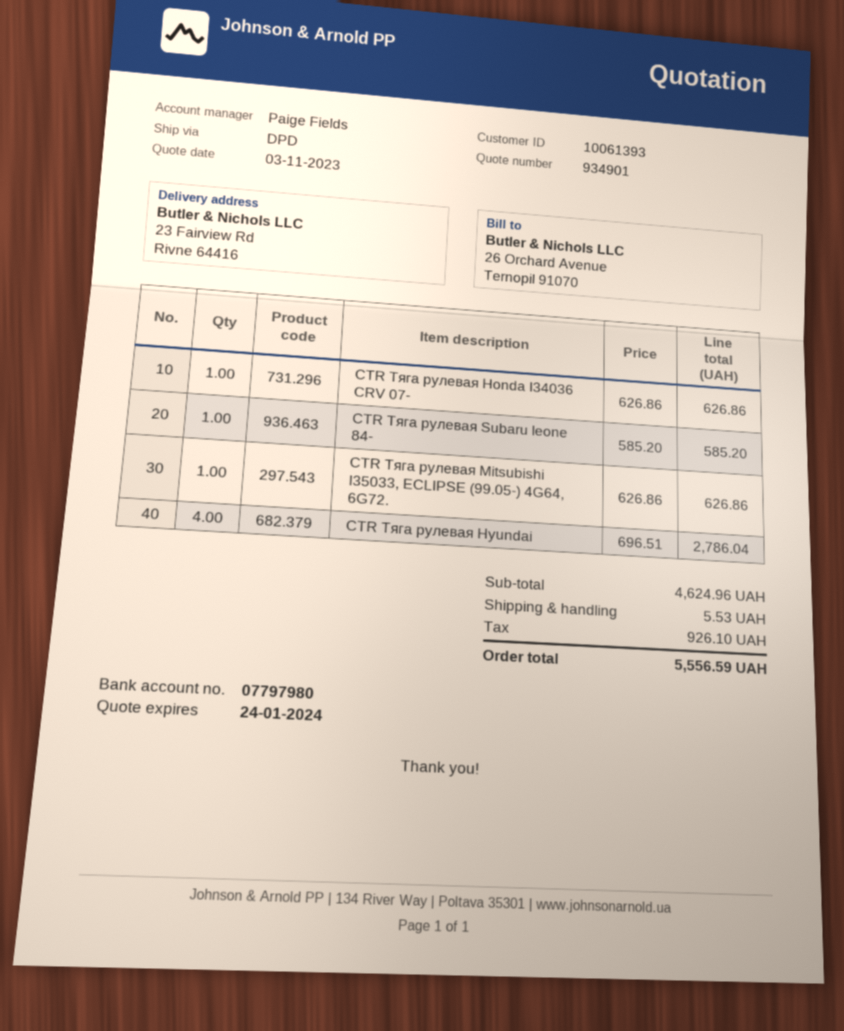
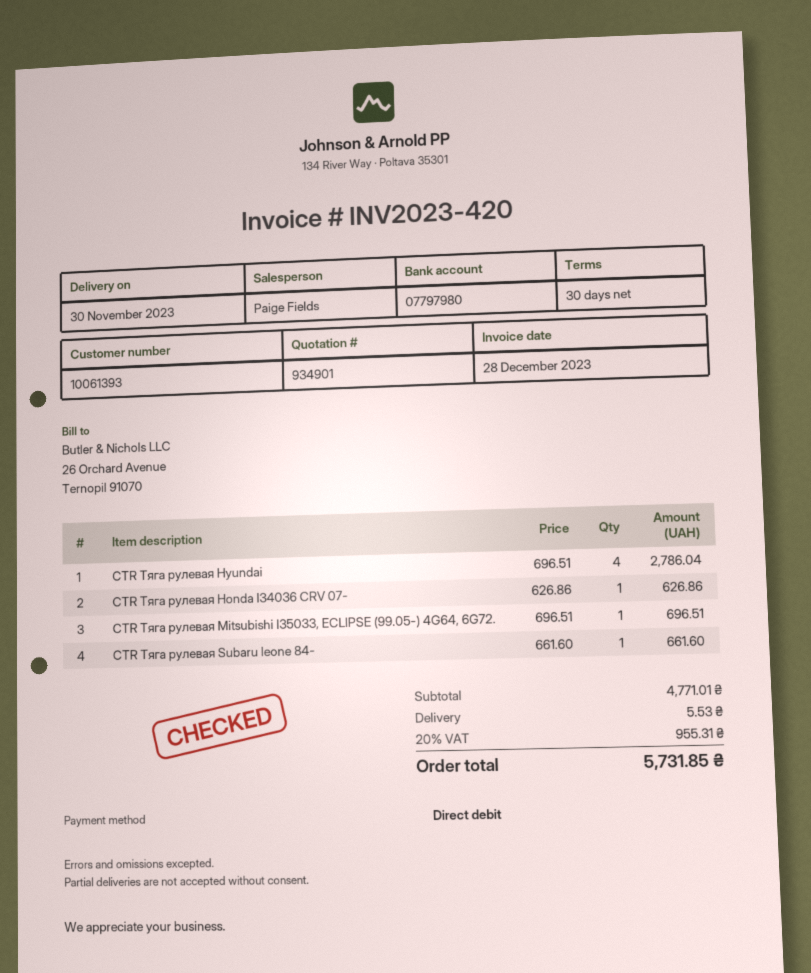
CTR Тяга рулевая Subaru leone 84-: 1 x 585.20 = 585.20 -> 1 x 661.60 = 661.60
CTR Тяга рулевая Mitsubishi I35033, ECLIPSE (99.05-) 4G64, 6G72.: 1 x 626.86 = 626.86 -> 1 x 696.51 = 696.51
subtotal: 4624.96 -> 4771.01
tax: 926.10 -> 955.31
total: 5556.59 -> 5731.85

